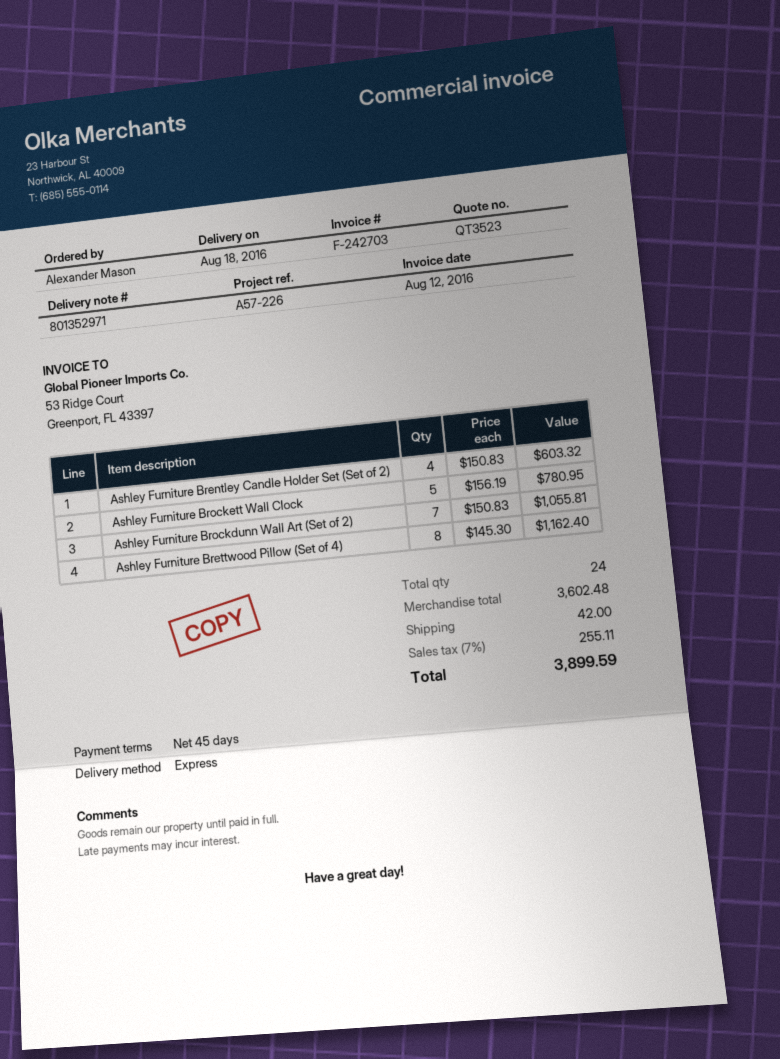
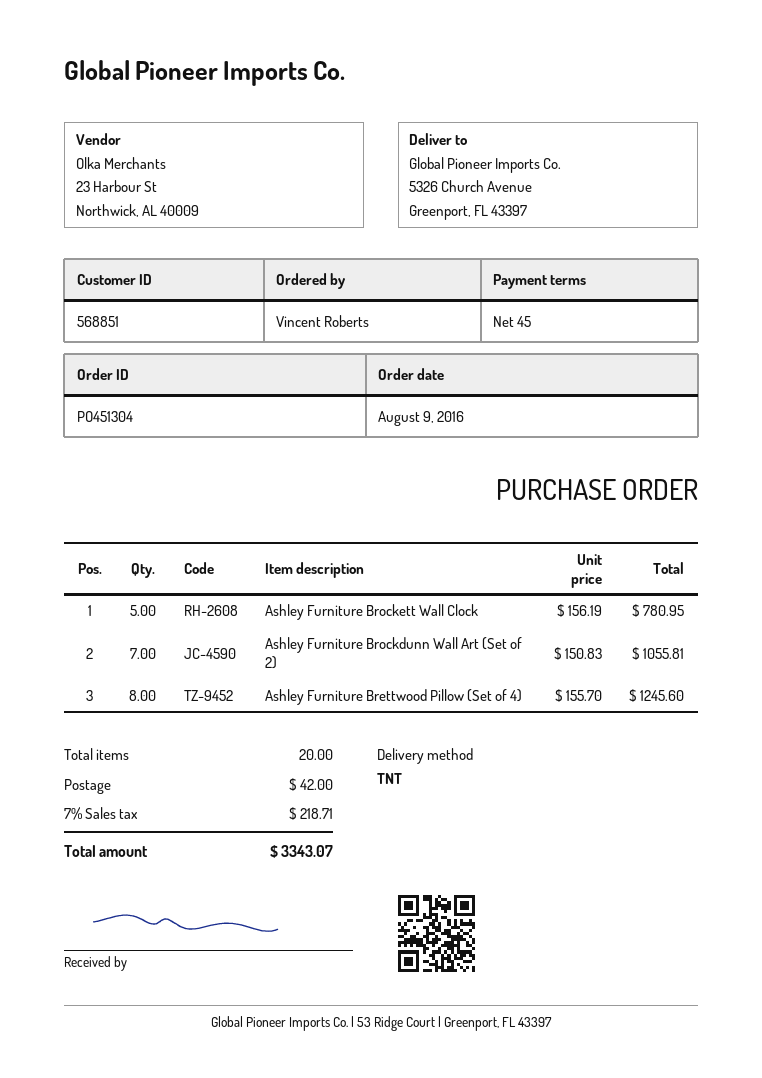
ordered by: Alexander Mason -> Vincent Roberts
shipping method: express -> TNT
Ashley Furniture Brentley Candle Holder Set (Set of 2): 4 x 150.83 = 603.32 -> none
Ashley Furniture Brettwood Pillow (Set of 4): 8 x 145.30 = 1162.40 -> 8 x 155.70 = 1245.60
total quantity: 24 -> 20
tax: 7% = 255.11 -> 7% = 218.71
total: 3899.59 -> 3343.07

